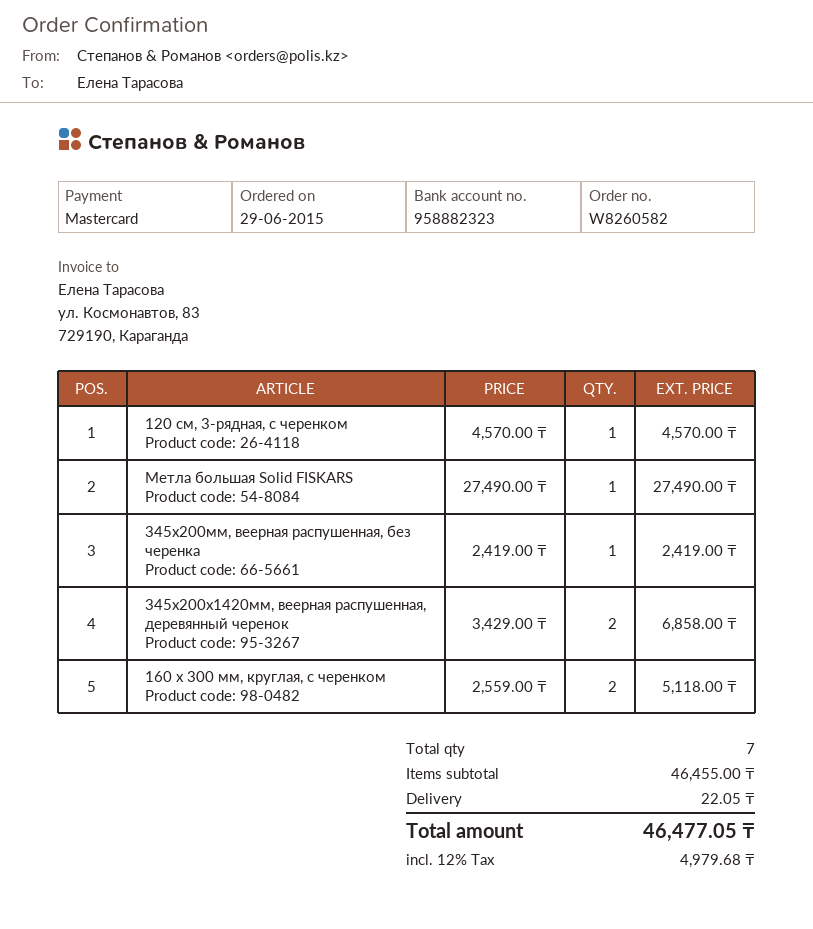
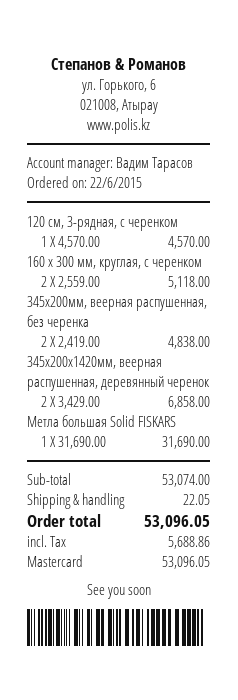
order date: 2015-06-29 -> 2015-06-22
Метла большая Solid FISKARS: 1 x 27490.00 = 27490.00 -> 1 x 31690.00 = 31690.00
345х200мм, веерная распушенная, без черенка: 1 x 2419.00 = 2419.00 -> 2 x 2419.00 = 4838.00
subtotal: 46455.00 -> 53074.00
tax: 4979.68 -> 5688.86
total: 46477.05 -> 53096.05

